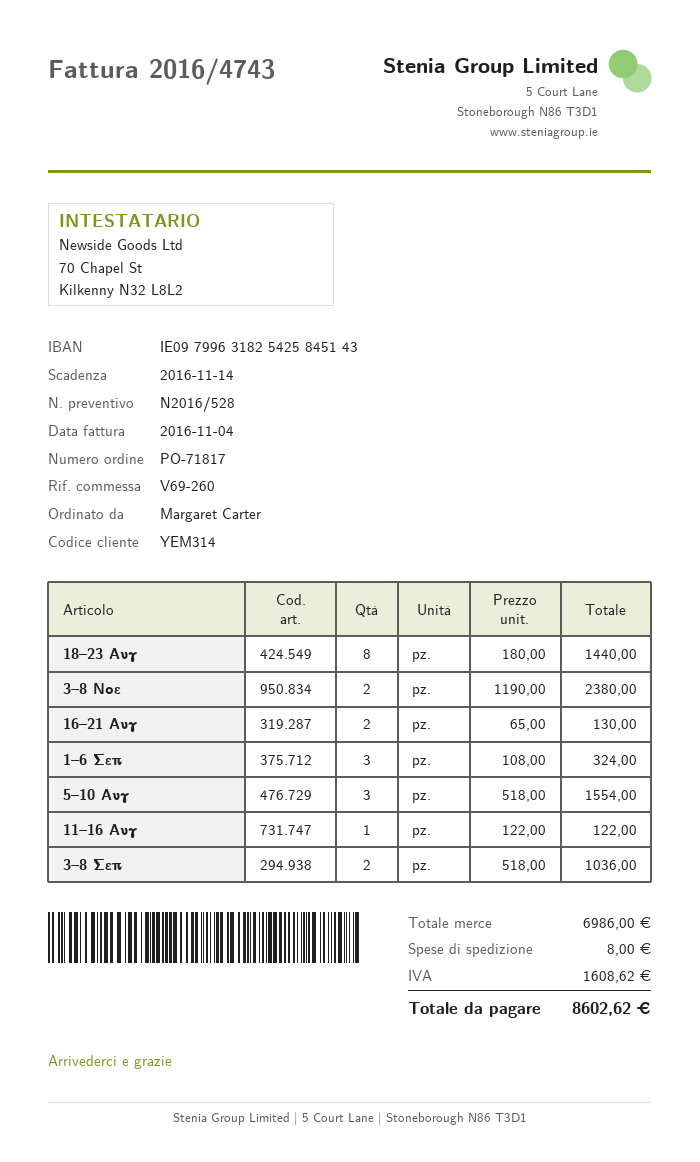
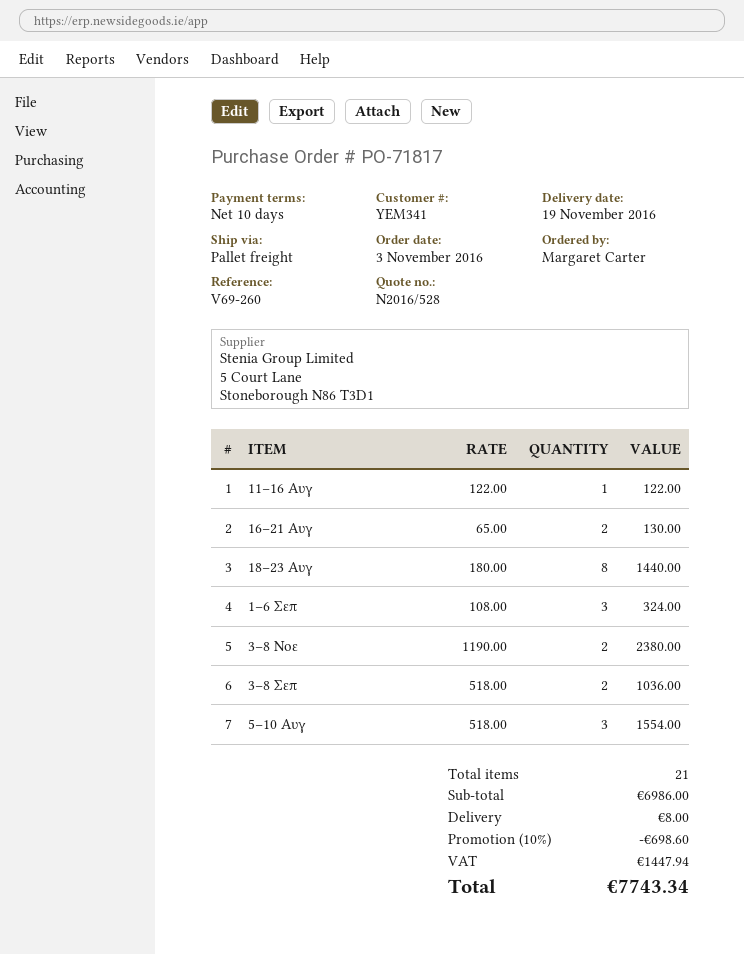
customer number: YEM314 -> YEM341
discount: none -> 10% = 698.60
tax: 1608.62 -> 1447.94
total: 8602.62 -> 7743.34

